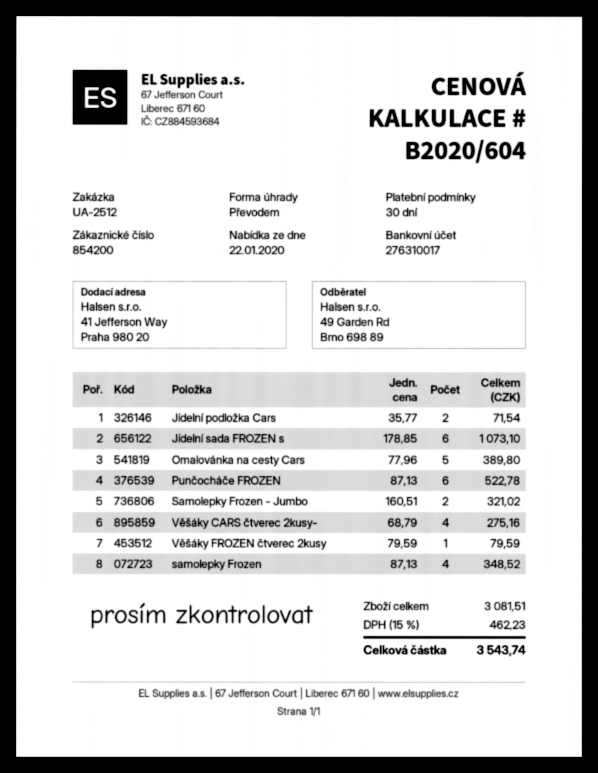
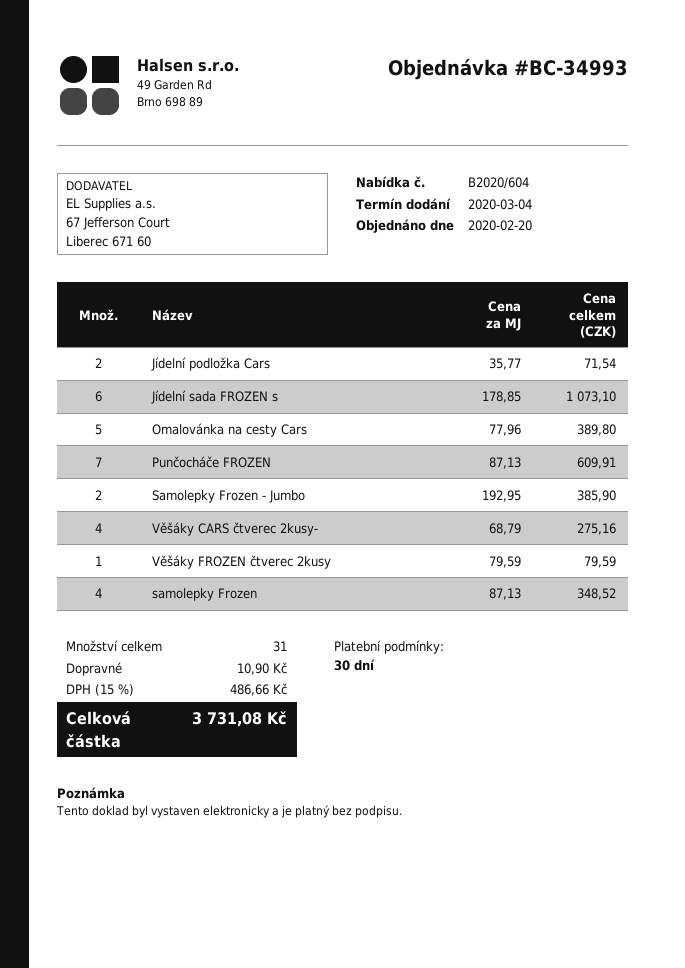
Punčocháče FROZEN: 6 x 87.13 = 522.78 -> 7 x 87.13 = 609.91
Samolepky Frozen - Jumbo: 2 x 160.51 = 321.02 -> 2 x 192.95 = 385.90
shipping: none -> 10.90
tax: 15% = 462.23 -> 15% = 486.66
total: 3543.74 -> 3731.08

